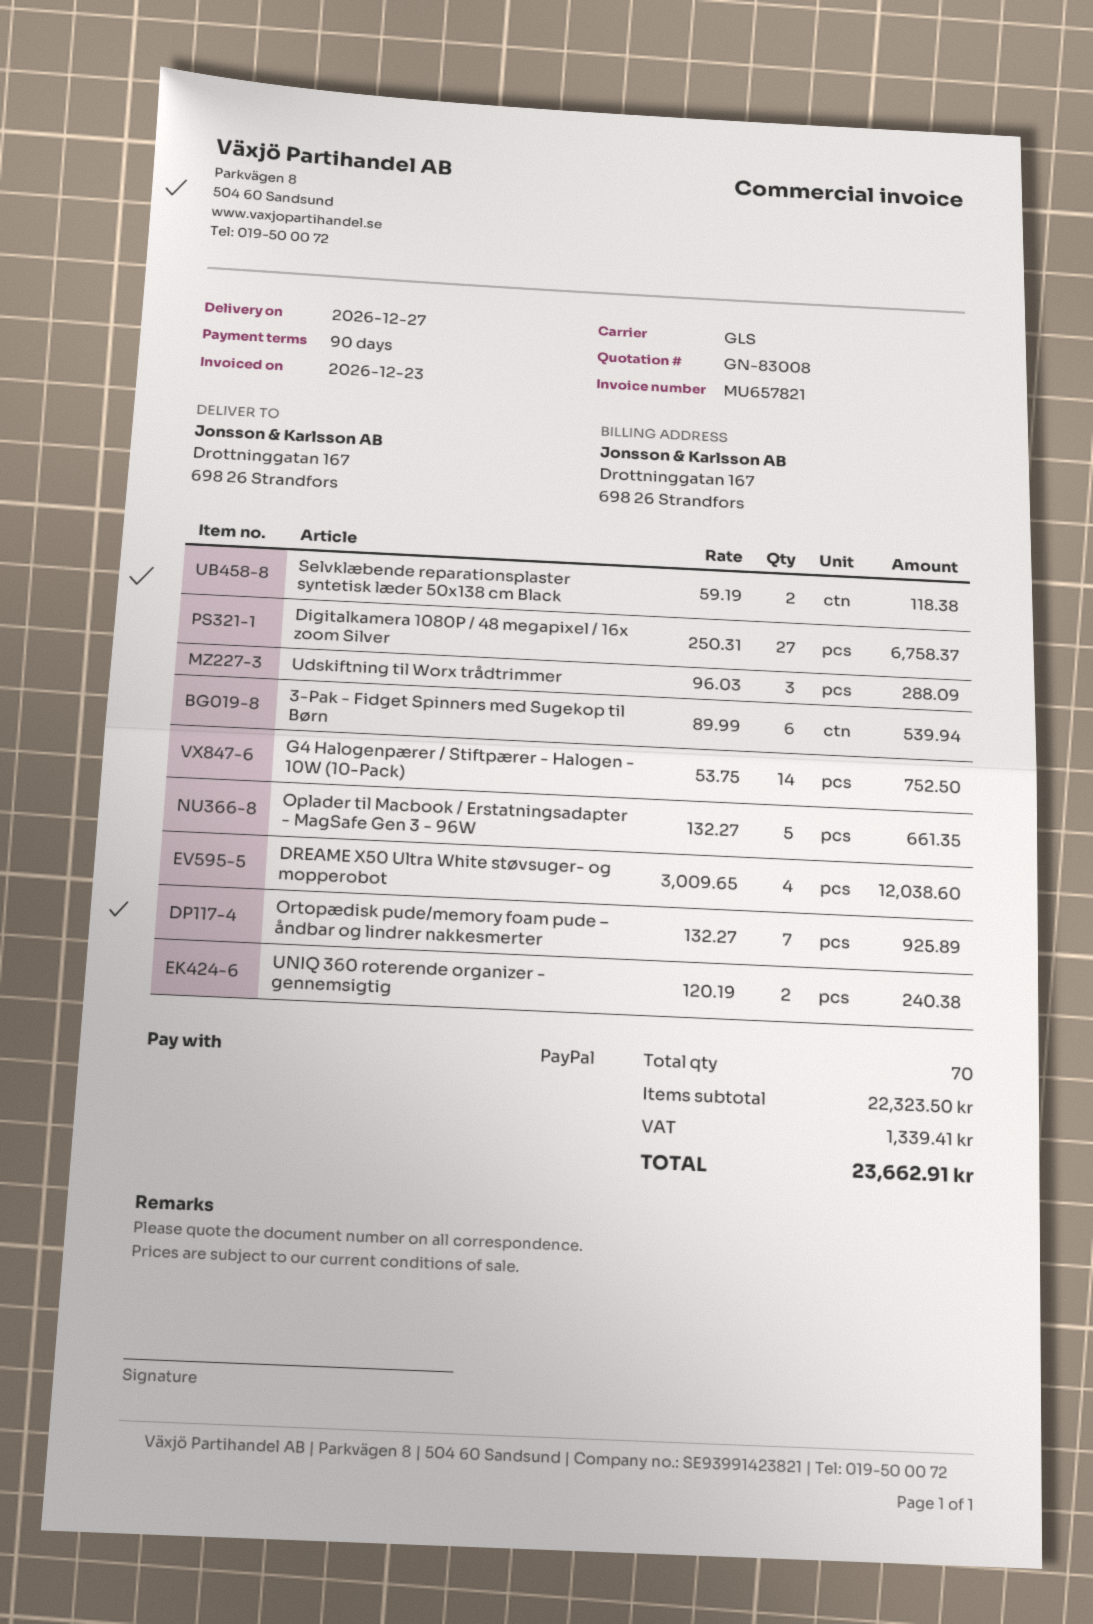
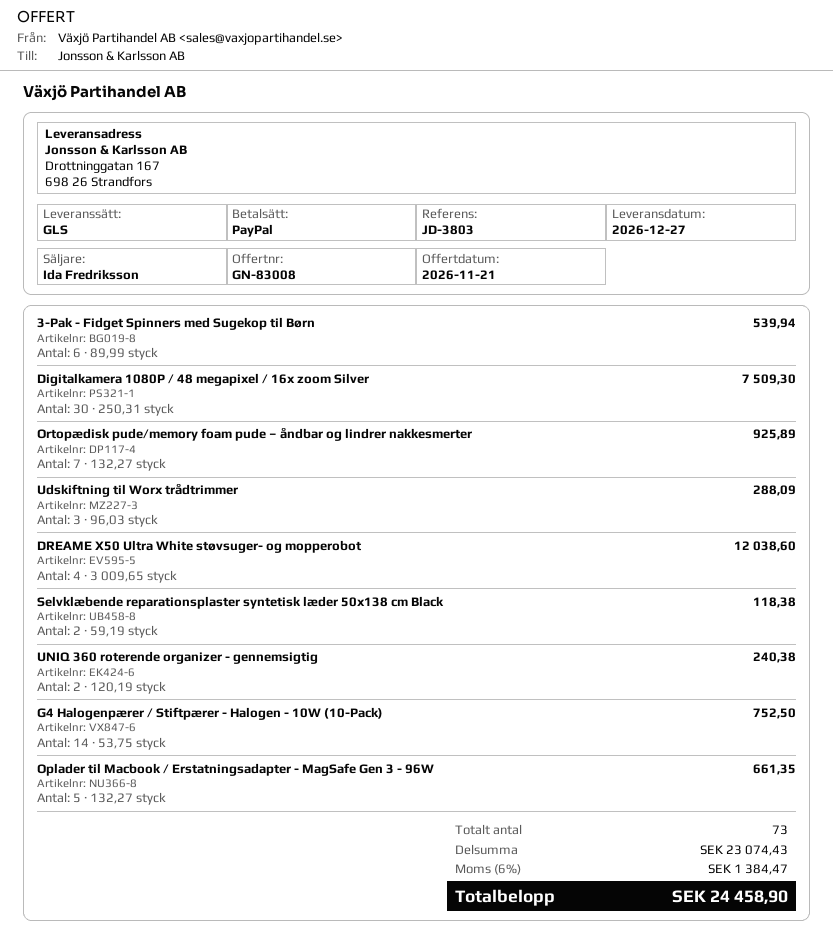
Digitalkamera 1080P / 48 megapixel / 16x zoom Silver: 27 x 250.31 = 6758.37 -> 30 x 250.31 = 7509.30
total quantity: 70 -> 73
subtotal: 22323.50 -> 23074.43
tax: 1339.41 -> 1384.47
total: 23662.91 -> 24458.90

